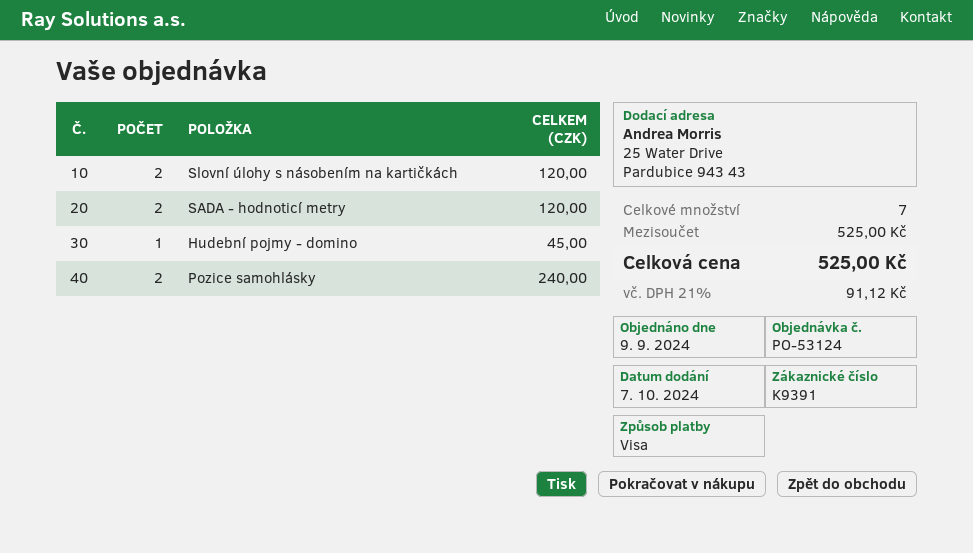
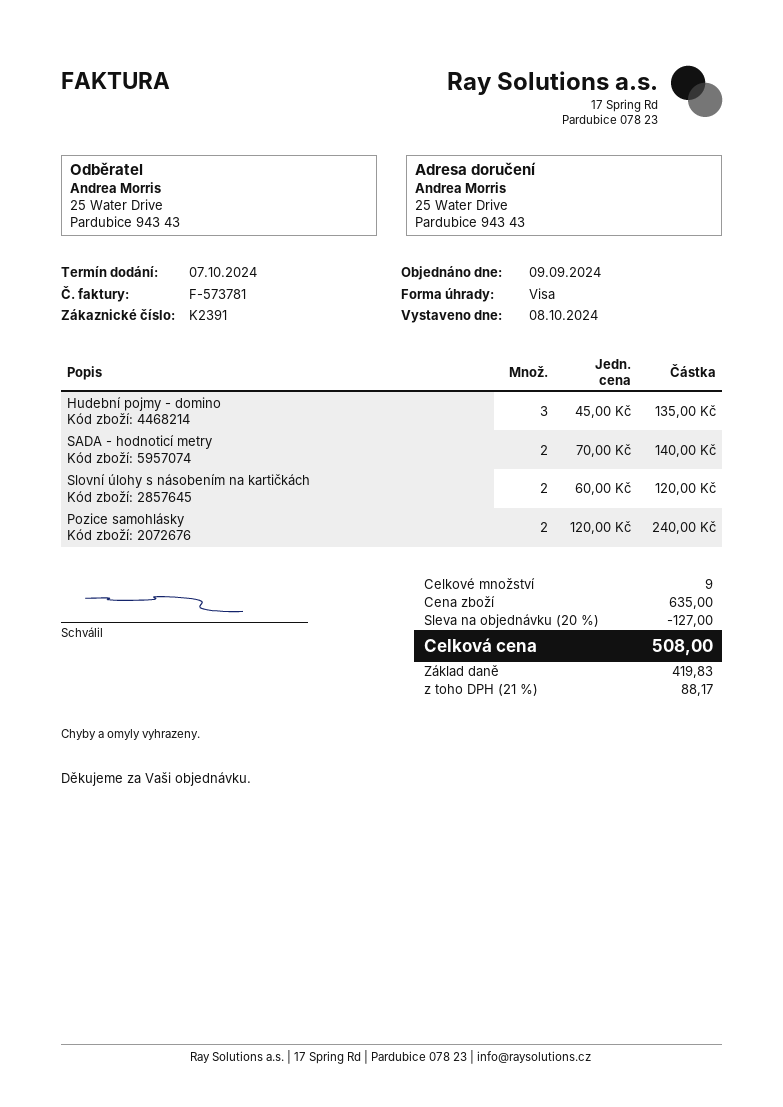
customer number: K9391 -> K2391
SADA - hodnoticí metry: 2 for 120.00 -> 2 for 140.00
Hudební pojmy - domino: 1 for 45.00 -> 3 for 135.00
total quantity: 7 -> 9
subtotal: 525.00 -> 635.00
discount: none -> 20% = 127.00
tax: 21% = 91.12 -> 21% = 88.17
total: 525.00 -> 508.00

